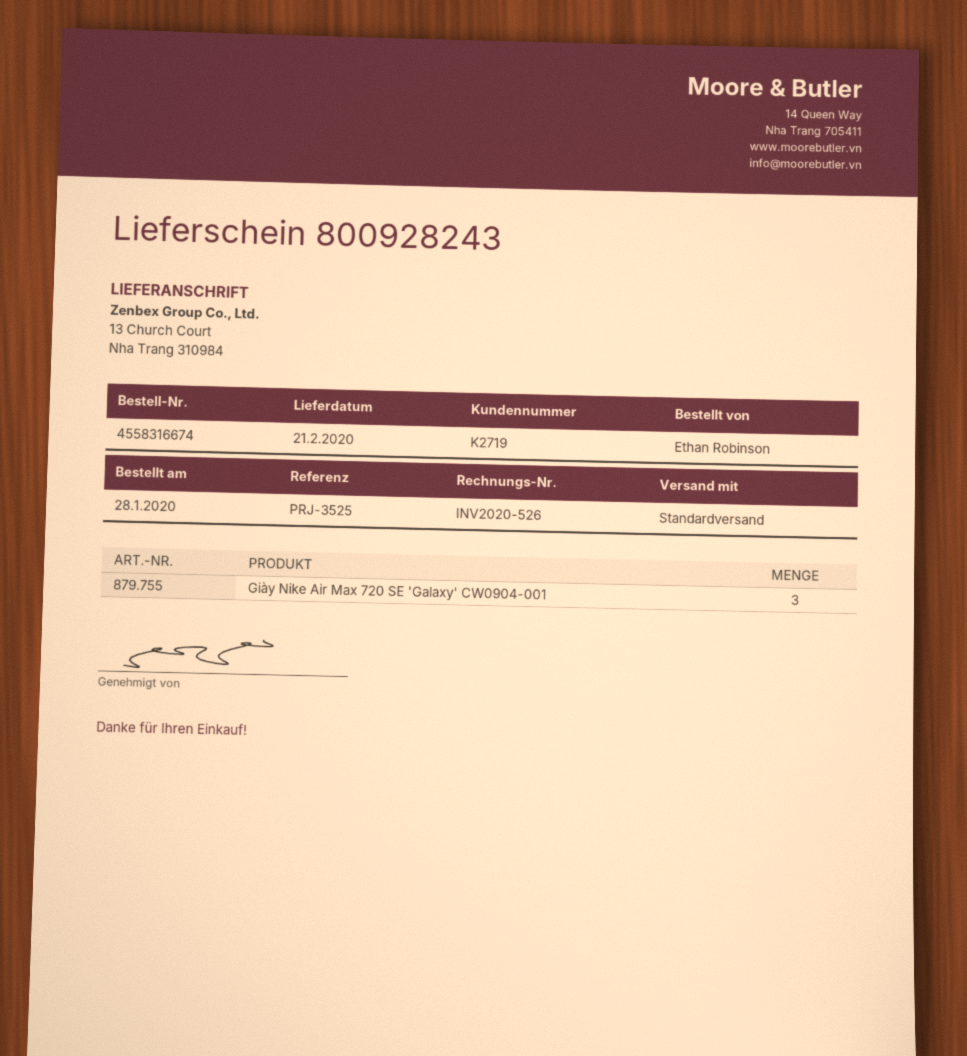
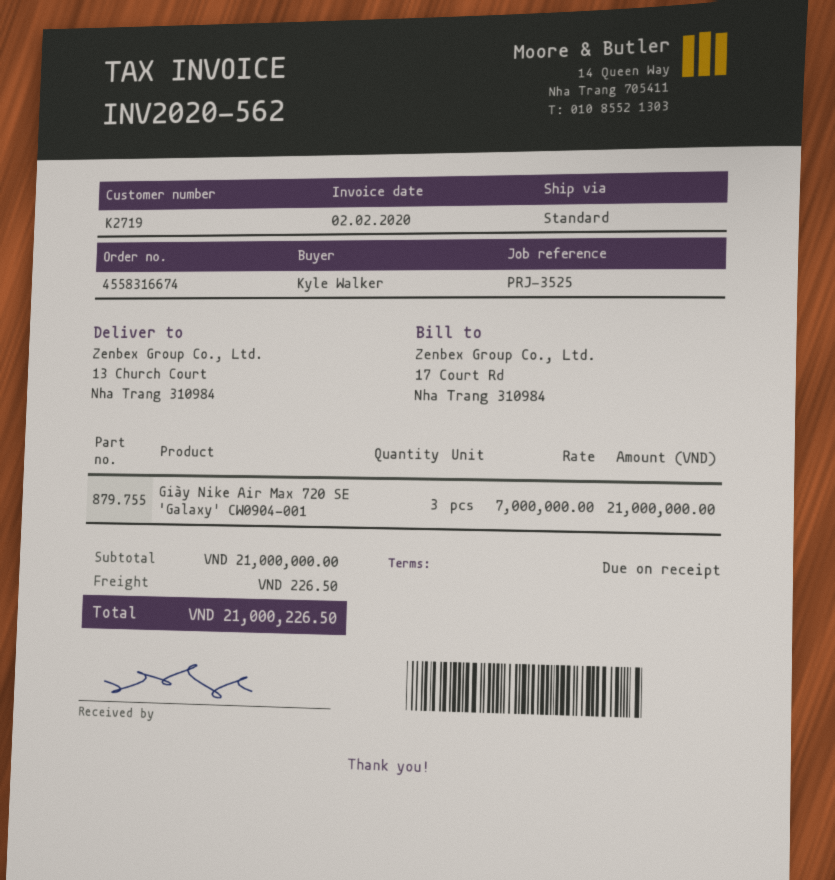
invoice number: INV2020-526 -> INV2020-562
ordered by: Ethan Robinson -> Kyle Walker

